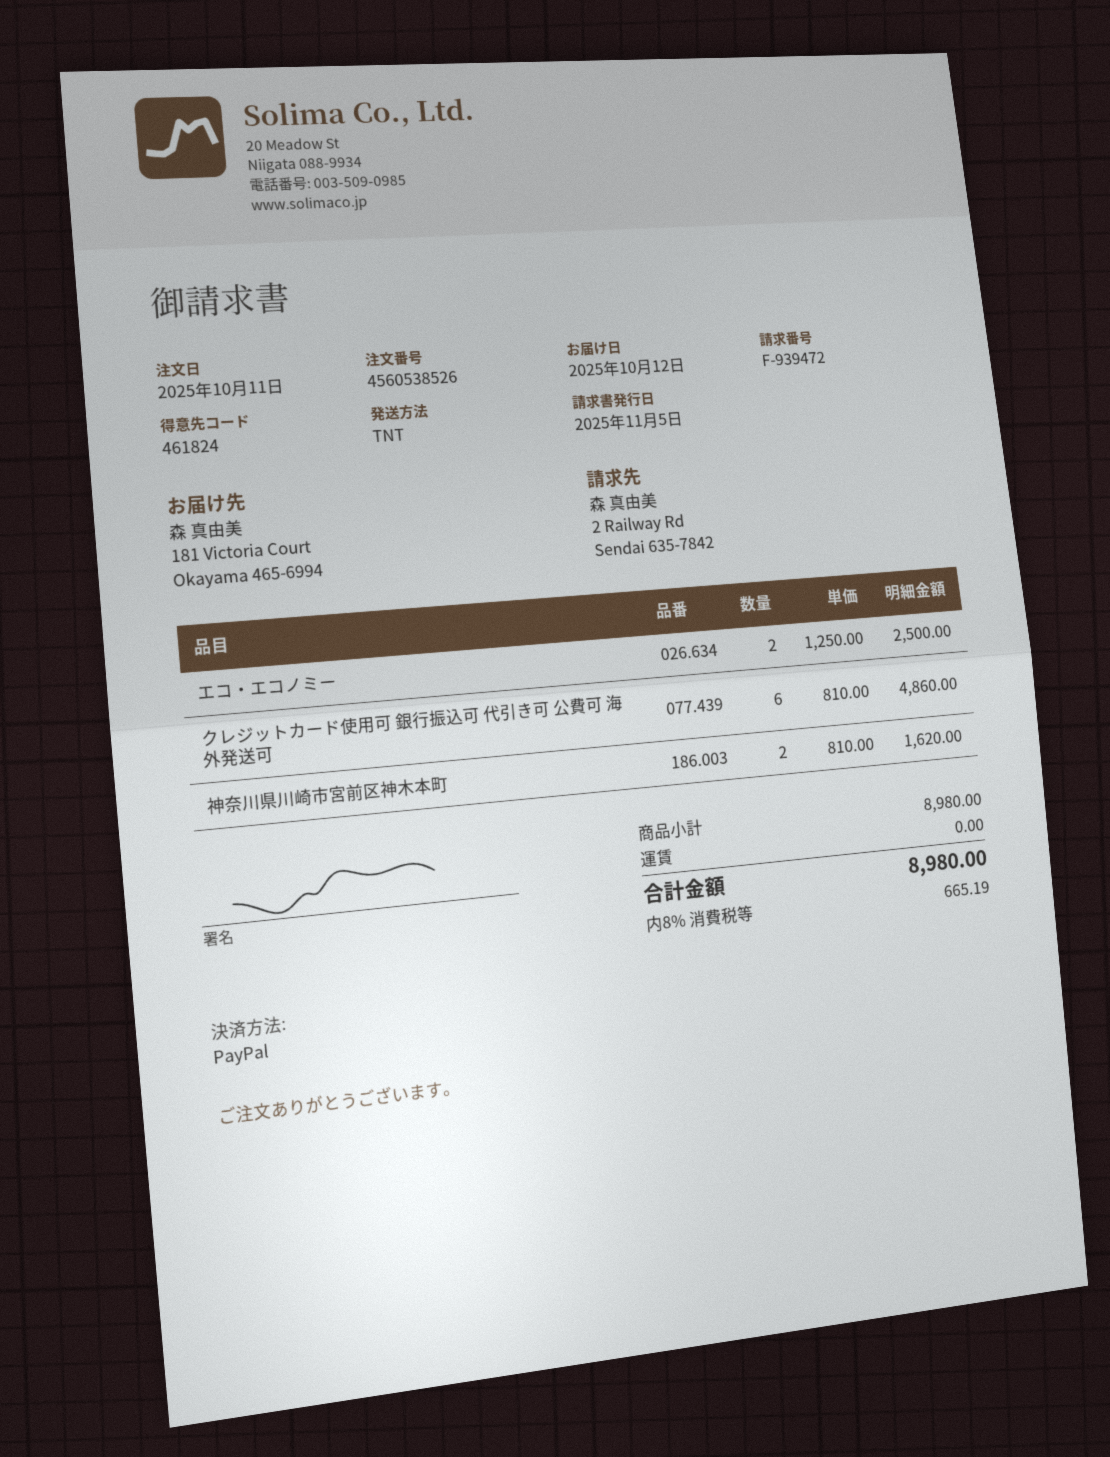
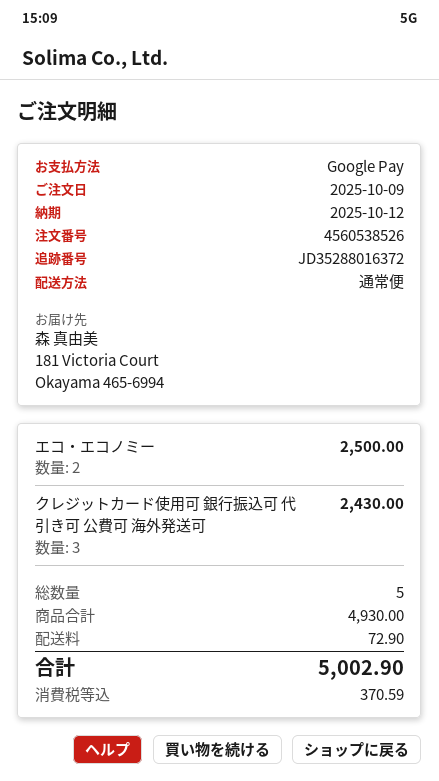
order date: 2025-10-11 -> 2025-10-09
payment method: PayPal -> Google Pay
shipping method: TNT -> standard
クレジットカード使用可 銀行振込可 代引き可 公費可 海外発送可: 6 for 4860.00 -> 3 for 2430.00
神奈川県川崎市宮前区神木本町: 2 for 1620.00 -> none
subtotal: 8980.00 -> 4930.00
shipping: 0.00 -> 72.90
tax: 665.19 -> 370.59
total: 8980.00 -> 5002.90

